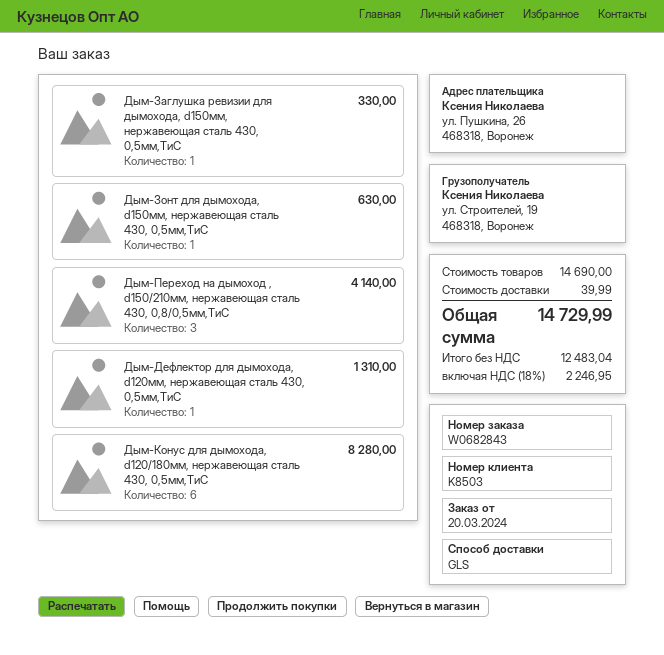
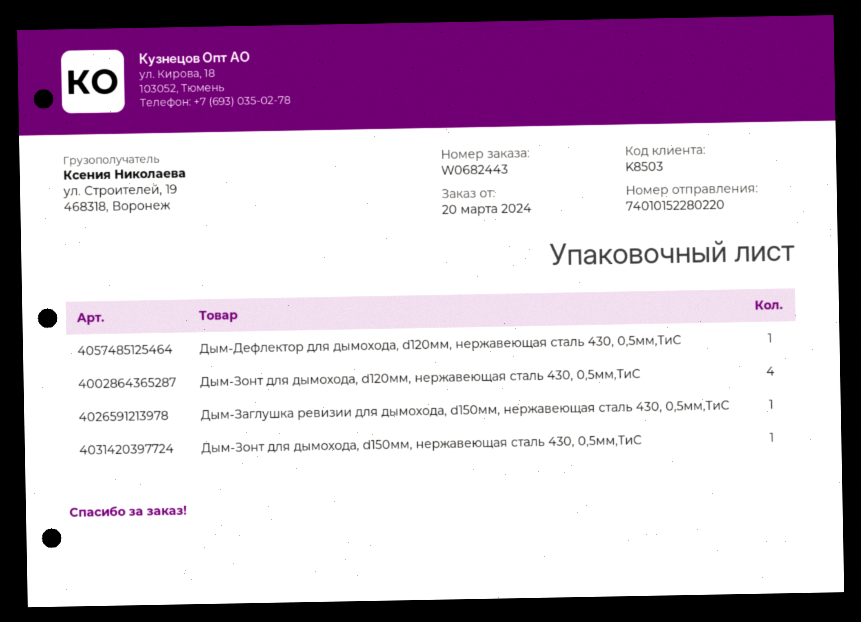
order number: W0682843 -> W0682443
Дым-Переход на дымоход , d150/210мм, нержавеющая сталь 430, 0,8/0,5мм,ТиС: 3 -> none
Дым-Конус для дымохода, d120/180мм, нержавеющая сталь 430, 0,5мм,ТиС: 6 -> none
Дым-Зонт для дымохода, d120мм, нержавеющая сталь 430, 0,5мм,ТиС: none -> 4

